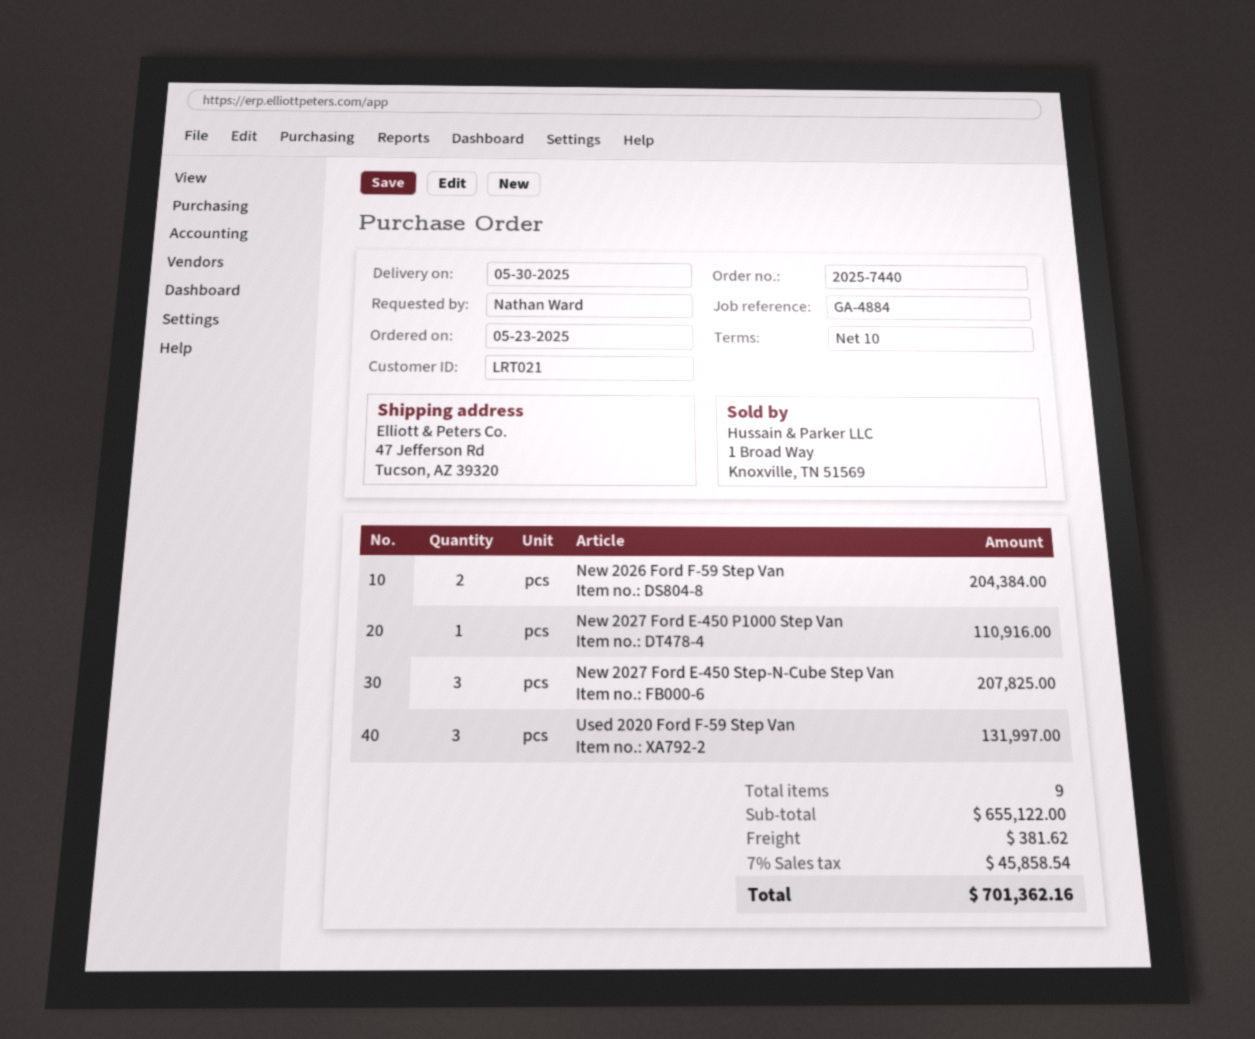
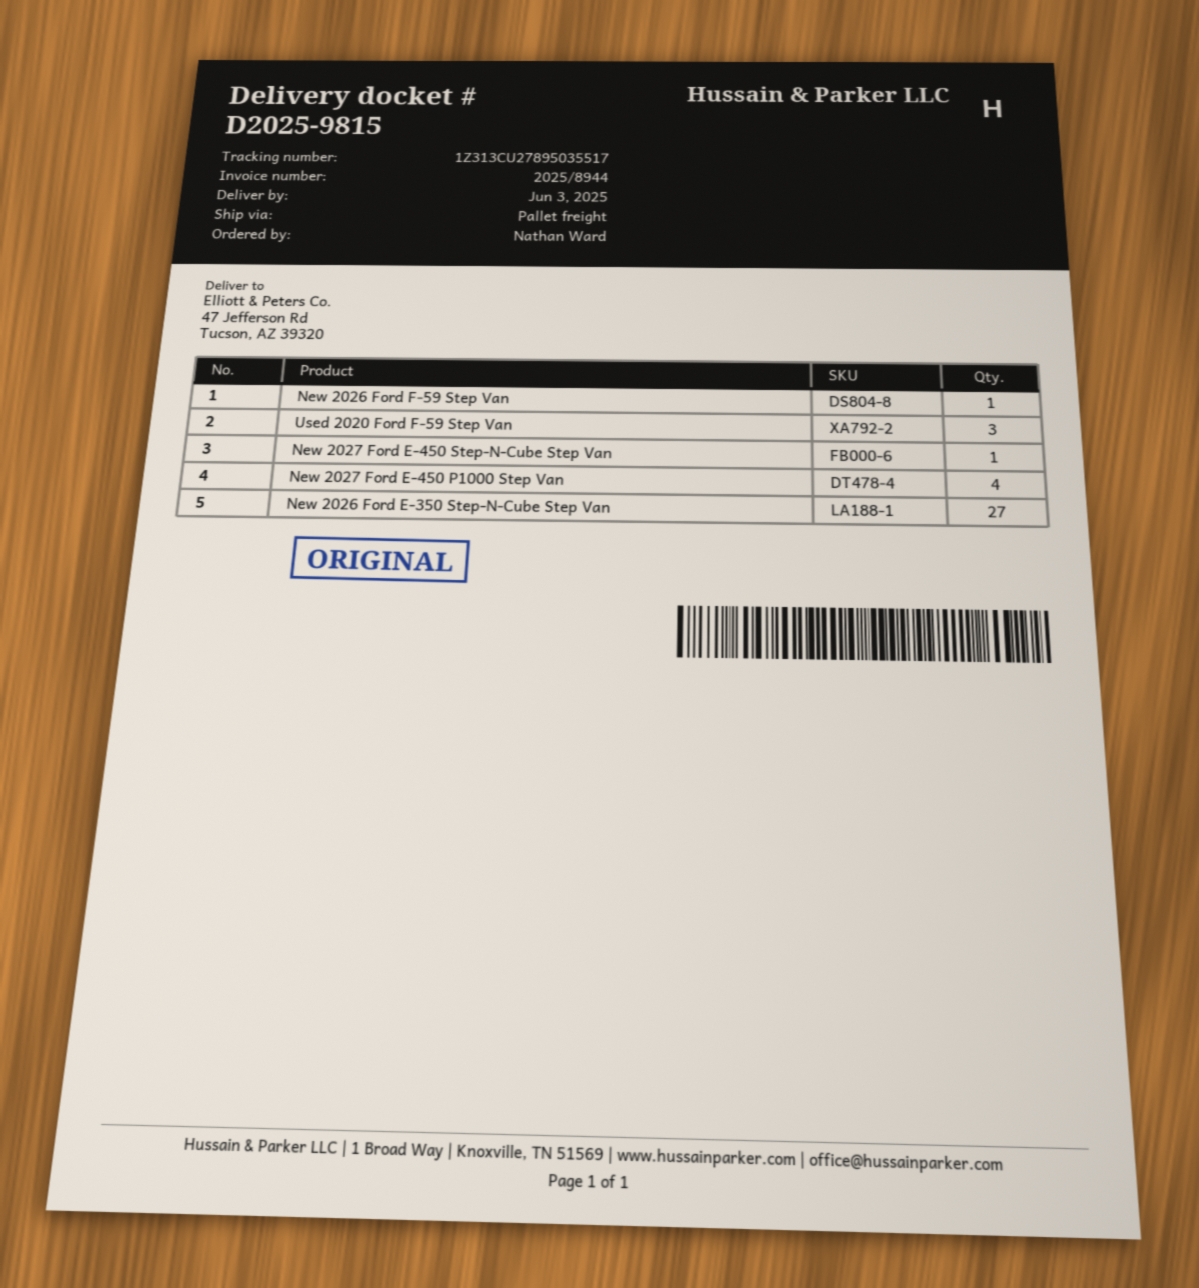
delivery date: 2025-05-30 -> 2025-06-03
New 2026 Ford F-59 Step Van: 2 -> 1
New 2027 Ford E-450 P1000 Step Van: 1 -> 4
New 2027 Ford E-450 Step-N-Cube Step Van: 3 -> 1
New 2026 Ford E-350 Step-N-Cube Step Van: none -> 27

